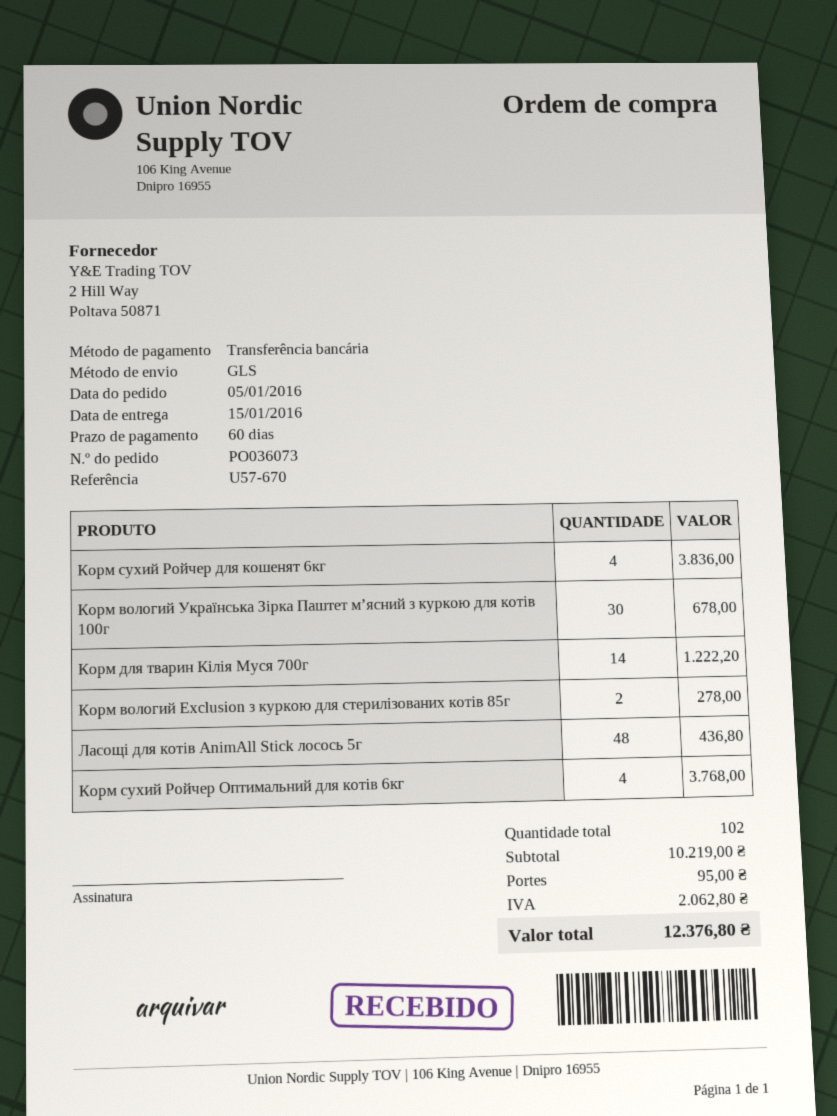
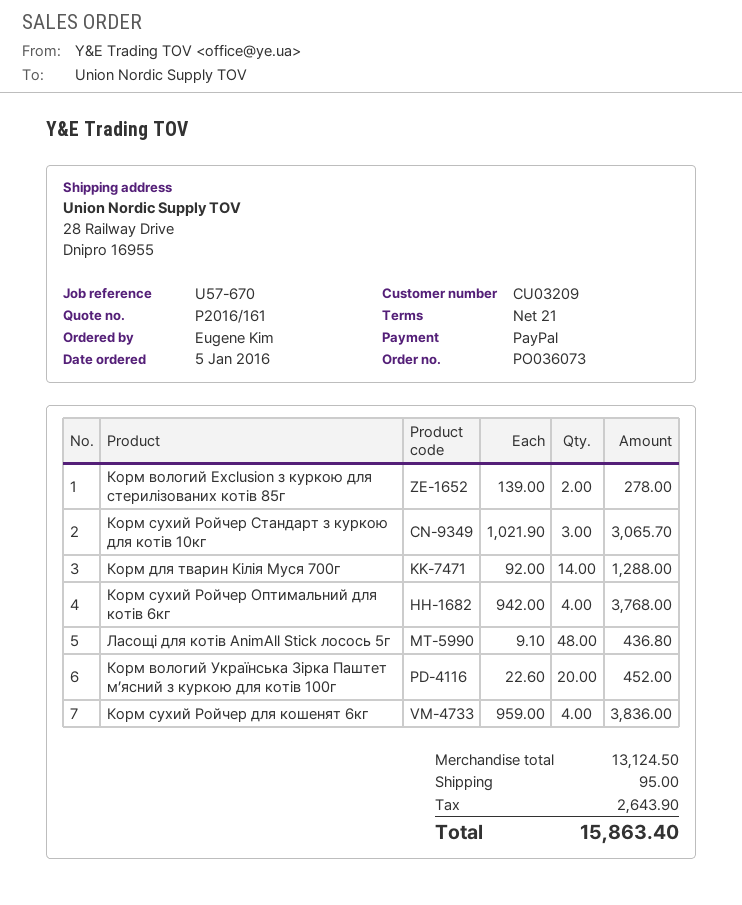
payment terms: 60 days -> 21 days
payment method: bank transfer -> PayPal
Корм вологий Українська Зірка Паштет м’ясний з куркою для котів 100г: 30 for 678.00 -> 20 for 452.00
Корм для тварин Кілія Муся 700г: 14 for 1222.20 -> 14 for 1288.00
Корм сухий Ройчер Стандарт з куркою для котів 10кг: none -> 3 for 3065.70
subtotal: 10219.00 -> 13124.50
tax: 2062.80 -> 2643.90
total: 12376.80 -> 15863.40

